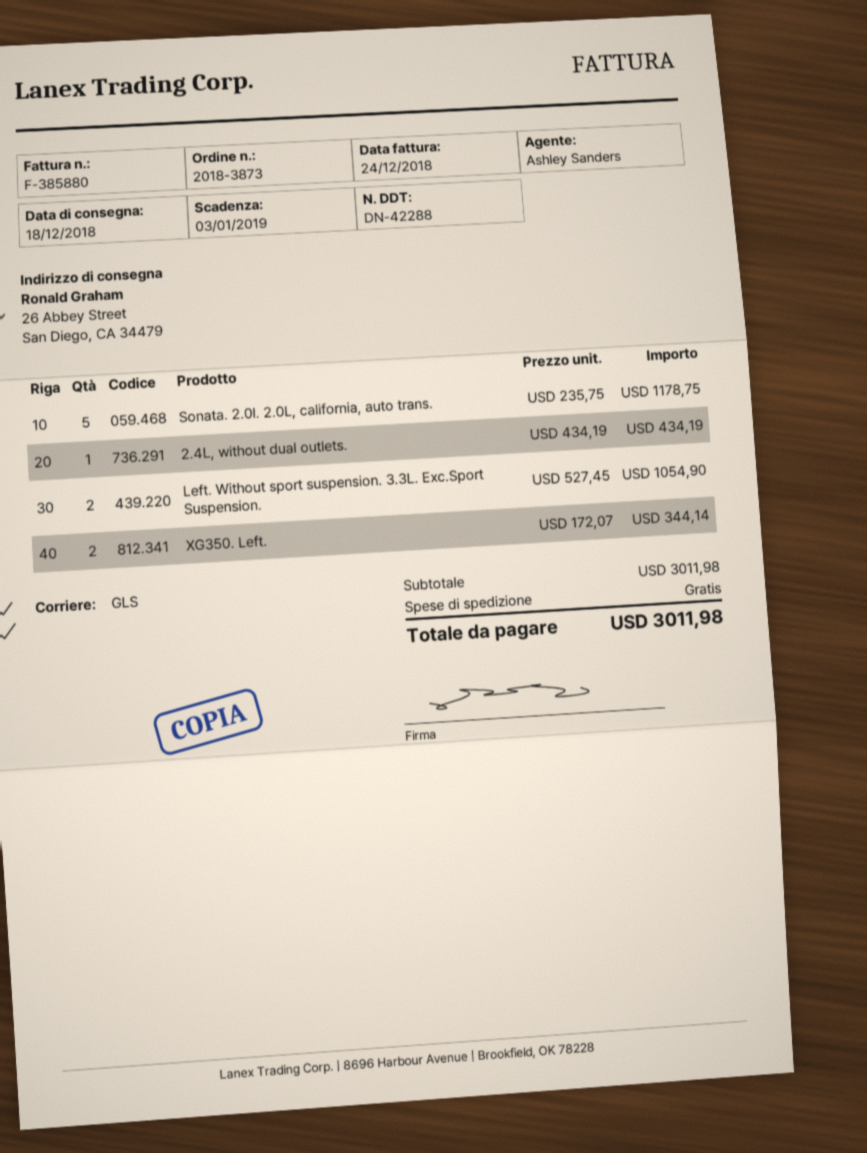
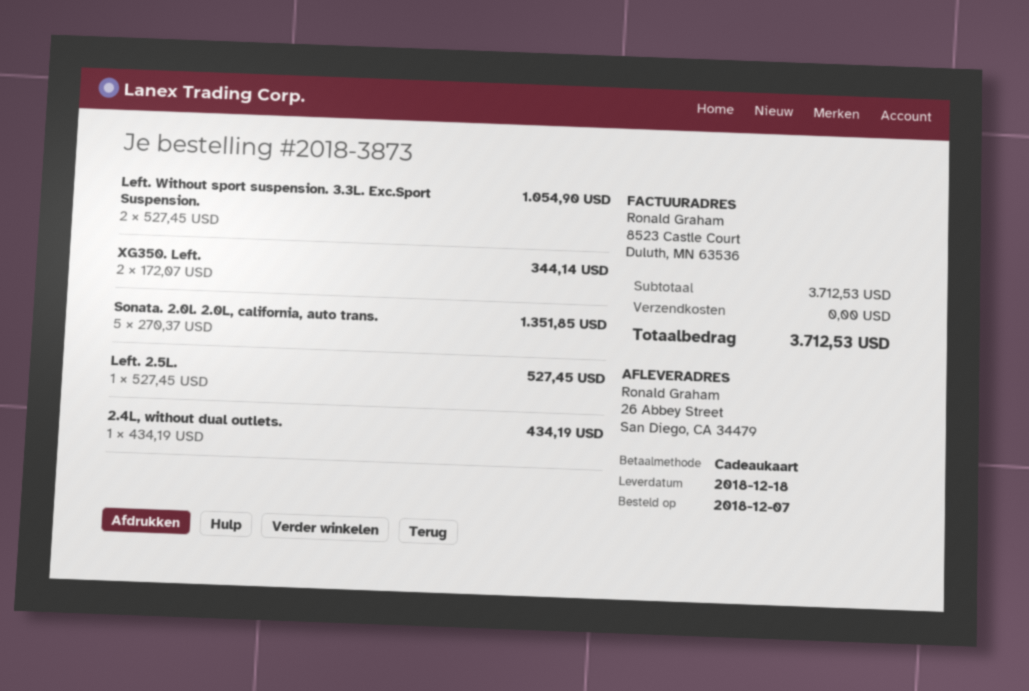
Sonata. 2.0l. 2.0L, california, auto trans.: 5 x 235.75 = 1178.75 -> 5 x 270.37 = 1351.85
Left. 2.5L.: none -> 1 x 527.45 = 527.45
subtotal: 3011.98 -> 3712.53
total: 3011.98 -> 3712.53

